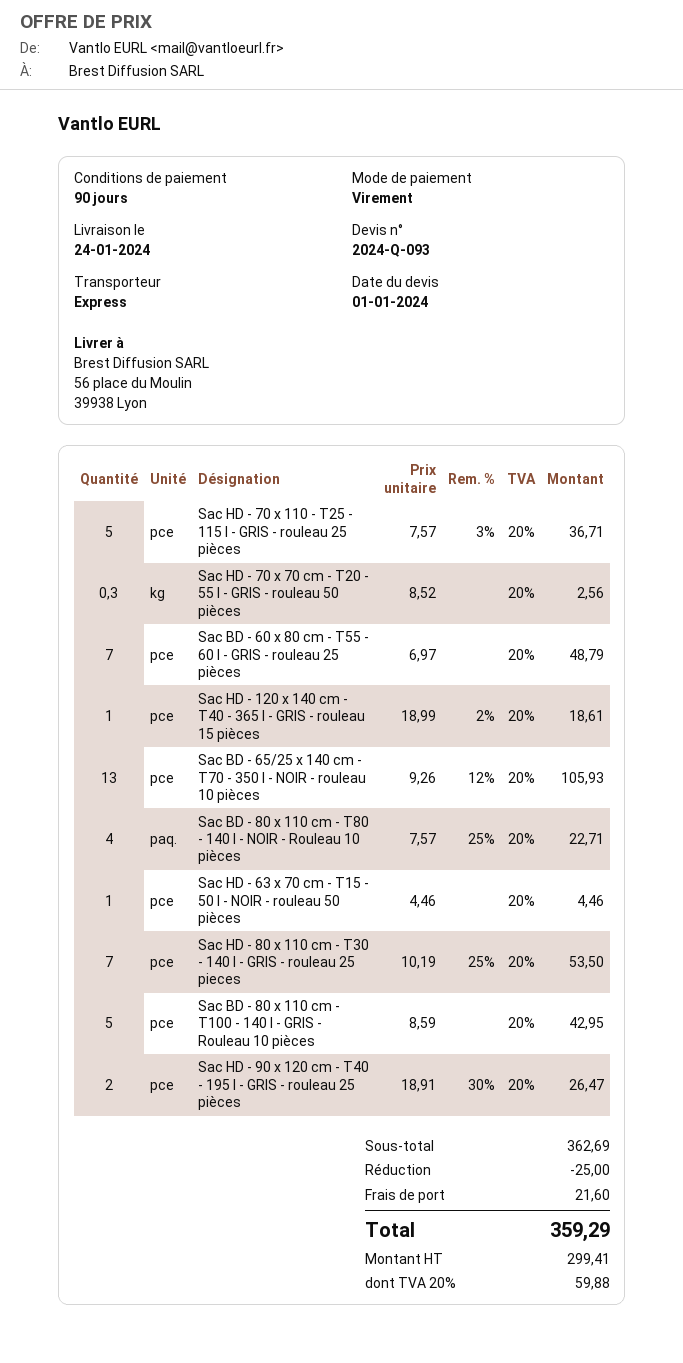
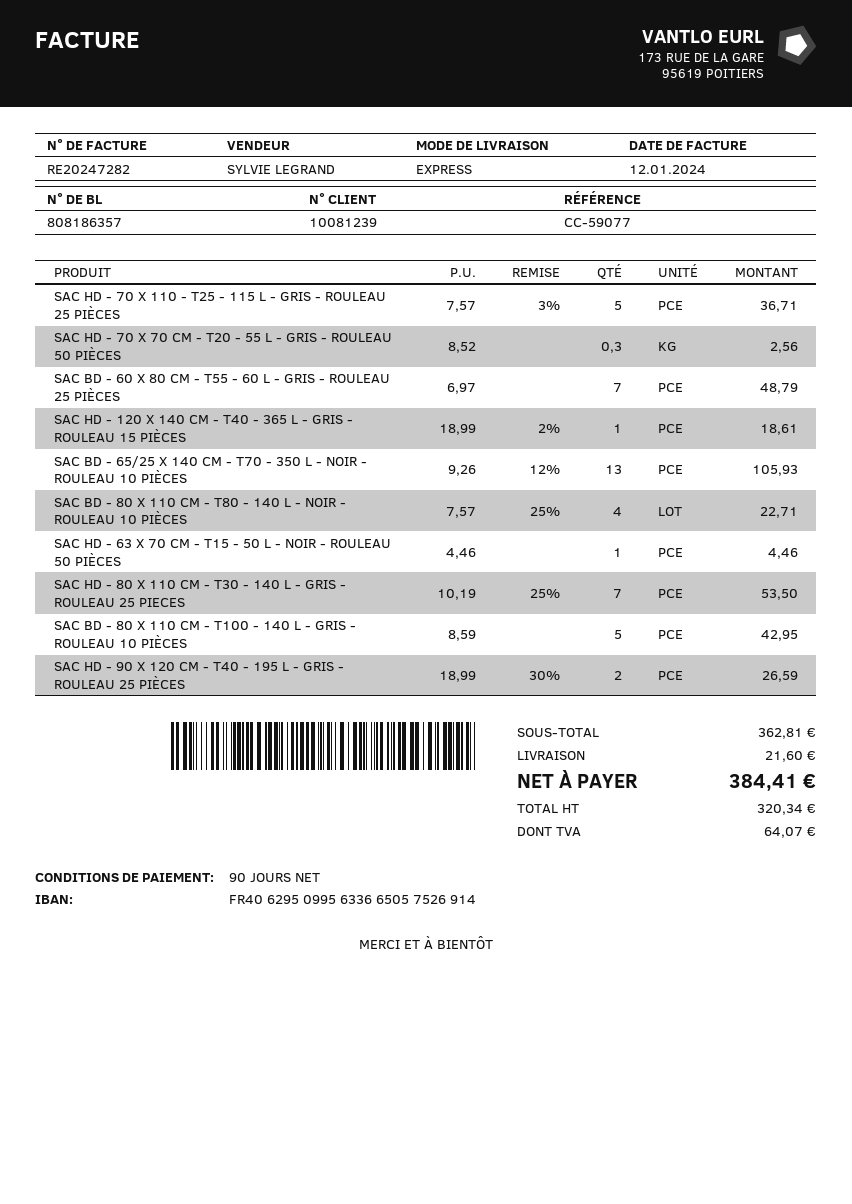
Sac HD - 90 x 120 cm - T40 - 195 l - GRIS - rouleau 25 pièces: 2 x 18.91 - 30% = 26.47 -> 2 x 18.99 - 30% = 26.59
subtotal: 362.69 -> 362.81
discount: 25.00 -> none
net: 299.41 -> 320.34
tax: 59.88 -> 64.07
total: 359.29 -> 384.41

